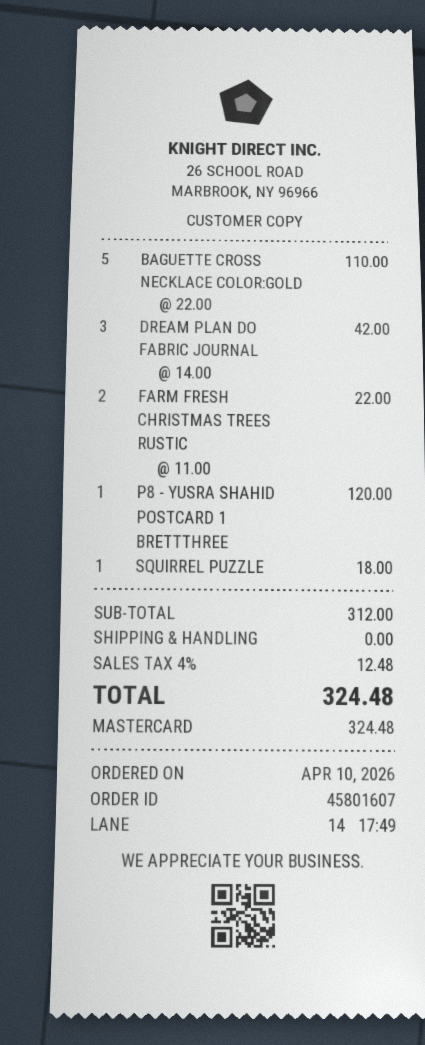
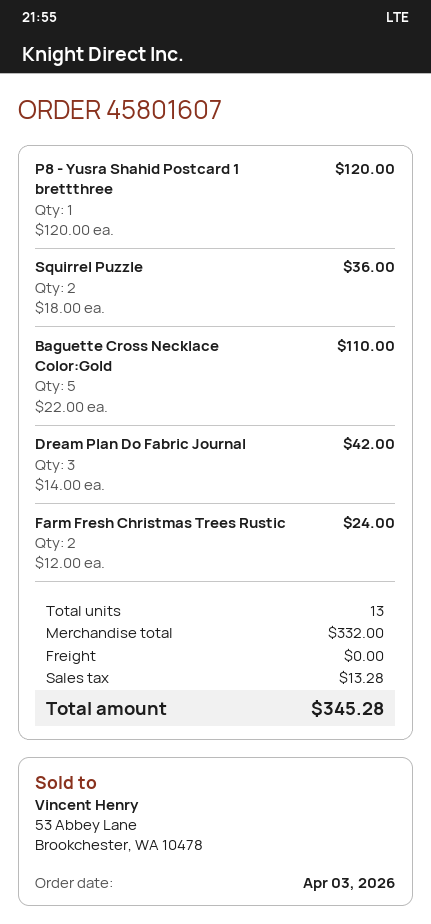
order date: 2026-04-10 -> 2026-04-03
FARM FRESH CHRISTMAS TREES RUSTIC: 2 x 11.00 = 22.00 -> 2 x 12.00 = 24.00
SQUIRREL PUZZLE: 1 x 18.00 = 18.00 -> 2 x 18.00 = 36.00
subtotal: 312.00 -> 332.00
tax: 12.48 -> 13.28
total: 324.48 -> 345.28

